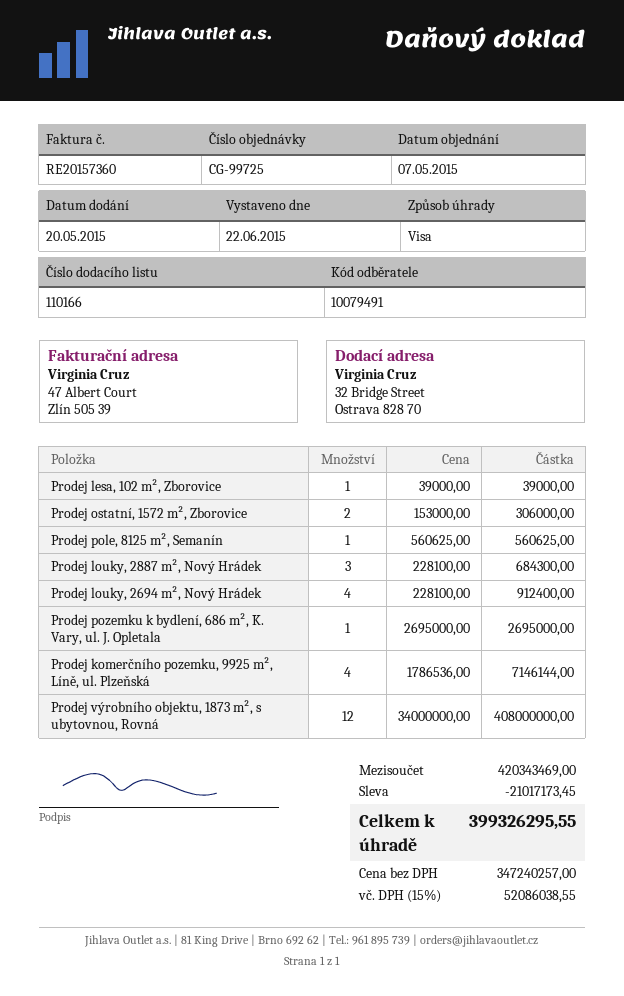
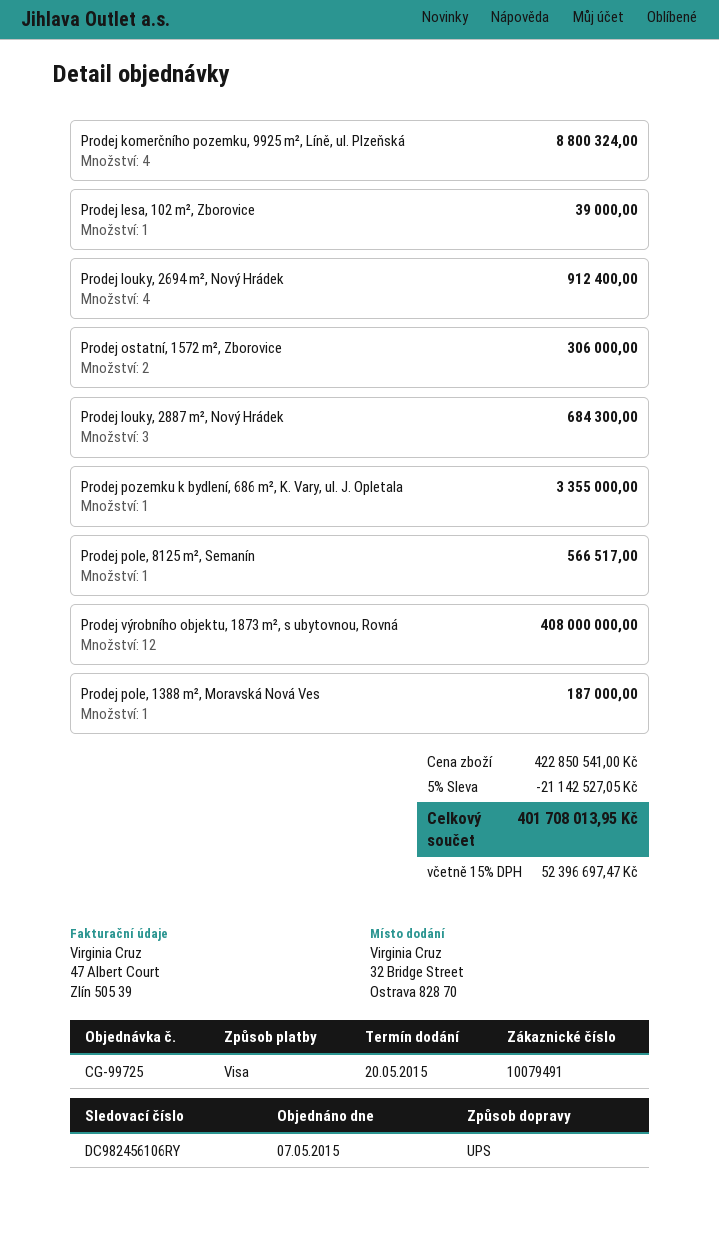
Prodej pole, 8125 m², Semanín: 1 for 560625.00 -> 1 for 566517.00
Prodej pozemku k bydlení, 686 m², K. Vary, ul. J. Opletala: 1 for 2695000.00 -> 1 for 3355000.00
Prodej komerčního pozemku, 9925 m², Líně, ul. Plzeňská: 4 for 7146144.00 -> 4 for 8800324.00
Prodej pole, 1388 m², Moravská Nová Ves: none -> 1 for 187000.00
subtotal: 420343469.00 -> 422850541.00
discount: 21017173.45 -> 21142527.05
tax: 15% = 52086038.55 -> 15% = 52396697.47
total: 399326295.55 -> 401708013.95

